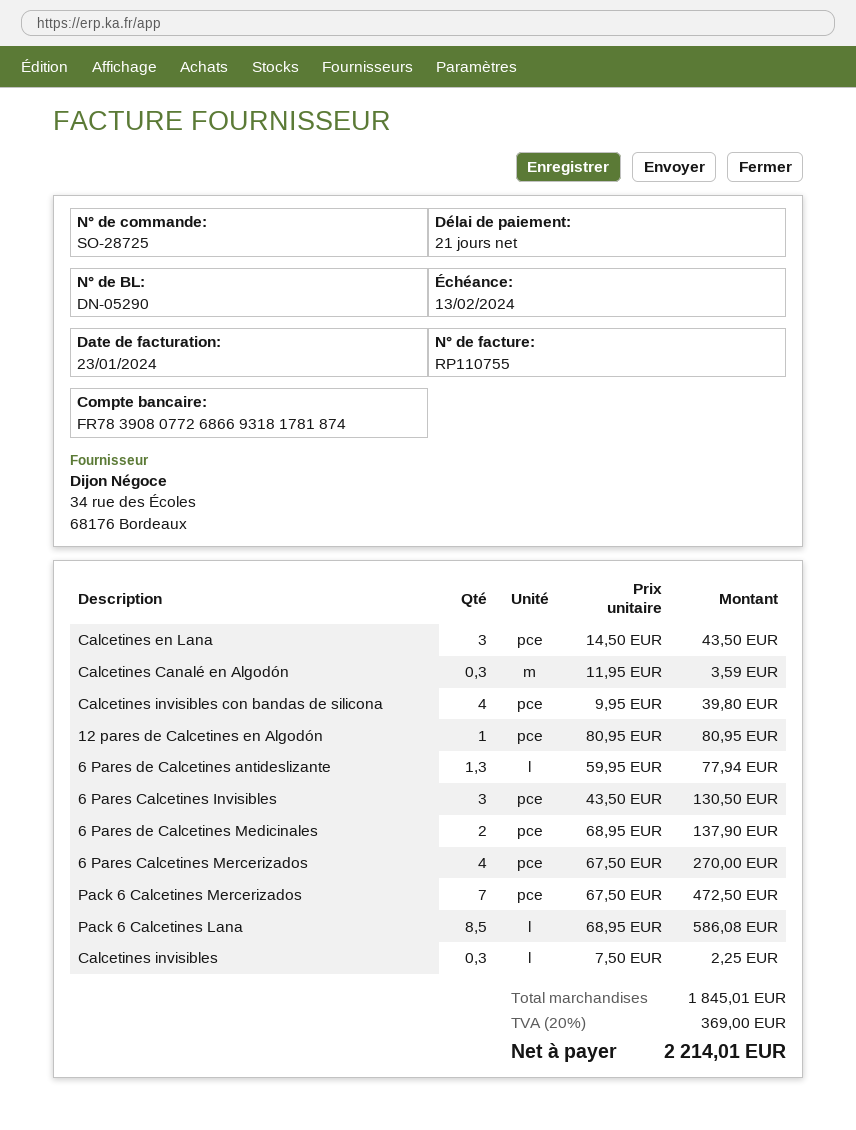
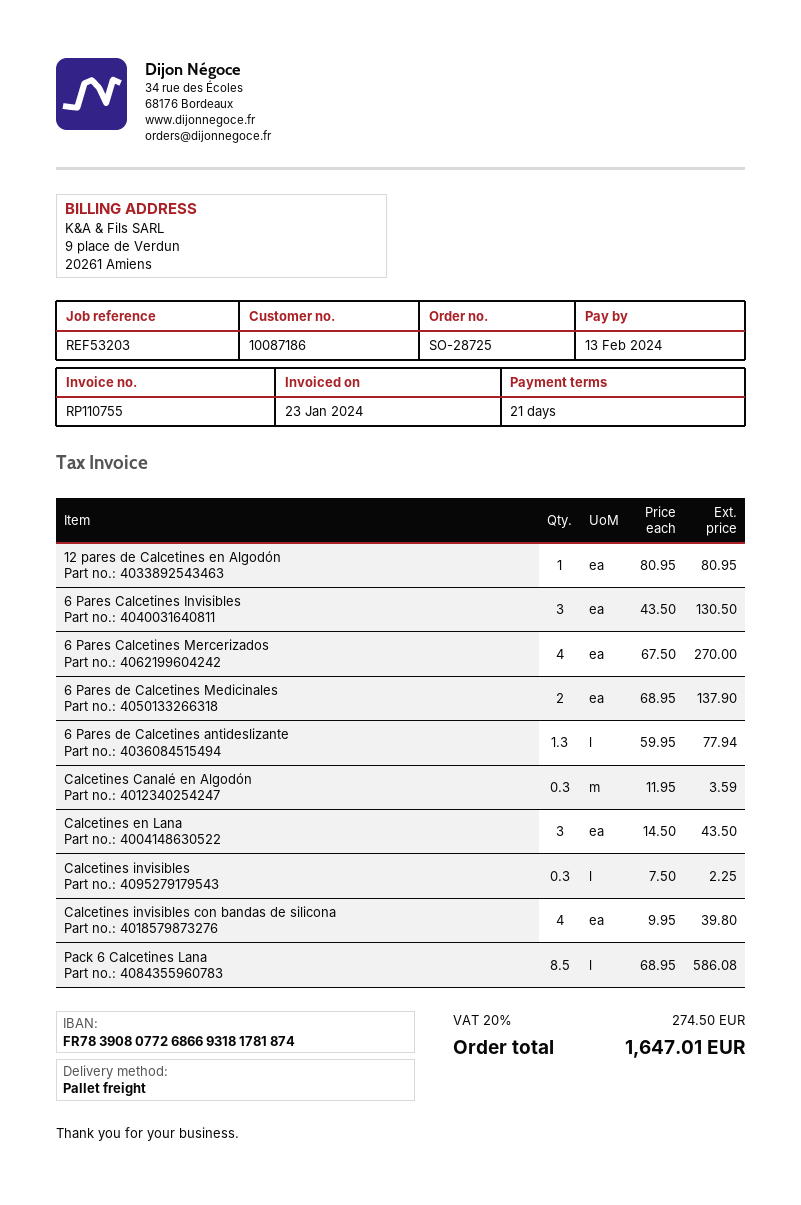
Pack 6 Calcetines Mercerizados: 7 x 67.50 = 472.50 -> none
tax: 20% = 369.00 -> 20% = 274.50
total: 2214.01 -> 1647.01

